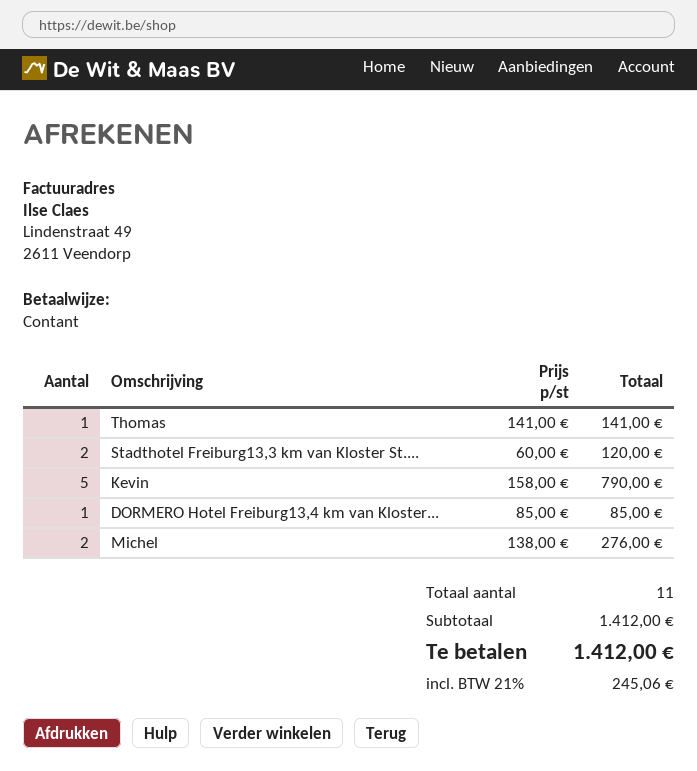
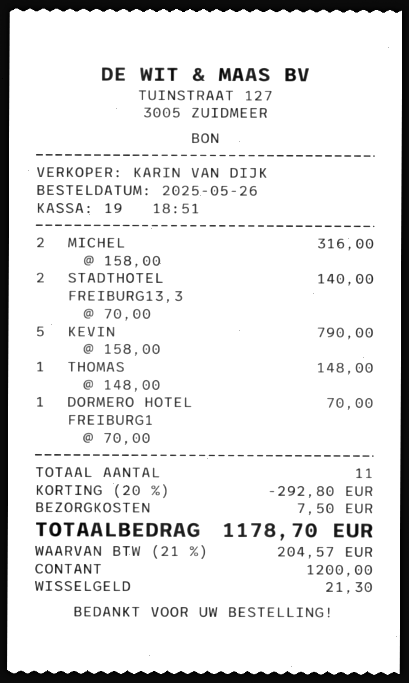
Thomas: 1 x 141.00 = 141.00 -> 1 x 148.00 = 148.00
Stadthotel Freiburg13,3 km van Kloster St....: 2 x 60.00 = 120.00 -> 2 x 70.00 = 140.00
DORMERO Hotel Freiburg13,4 km van Kloster...: 1 x 85.00 = 85.00 -> 1 x 70.00 = 70.00
Michel: 2 x 138.00 = 276.00 -> 2 x 158.00 = 316.00
discount: none -> 20% = 292.80
shipping: none -> 7.50
tax: 21% = 245.06 -> 21% = 204.57
total: 1412.00 -> 1178.70

